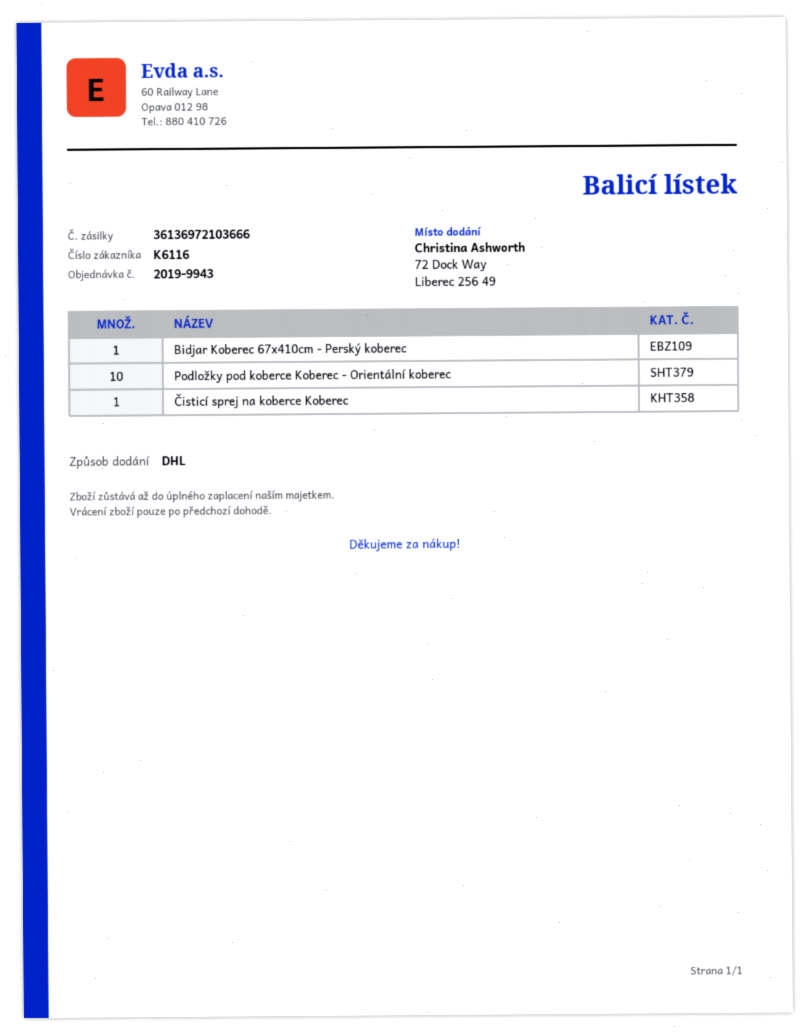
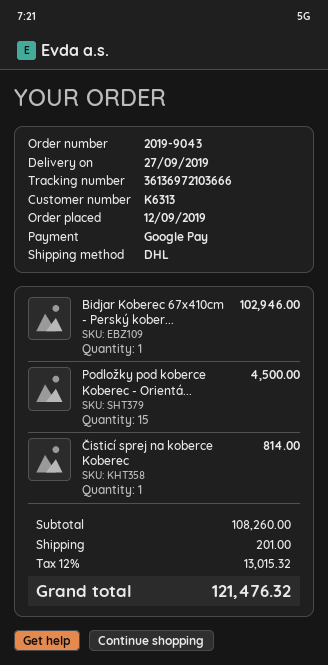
order number: 2019-9943 -> 2019-9043
customer number: K6116 -> K6313
Podložky pod koberce Koberec - Orientální koberec: 10 -> 15

